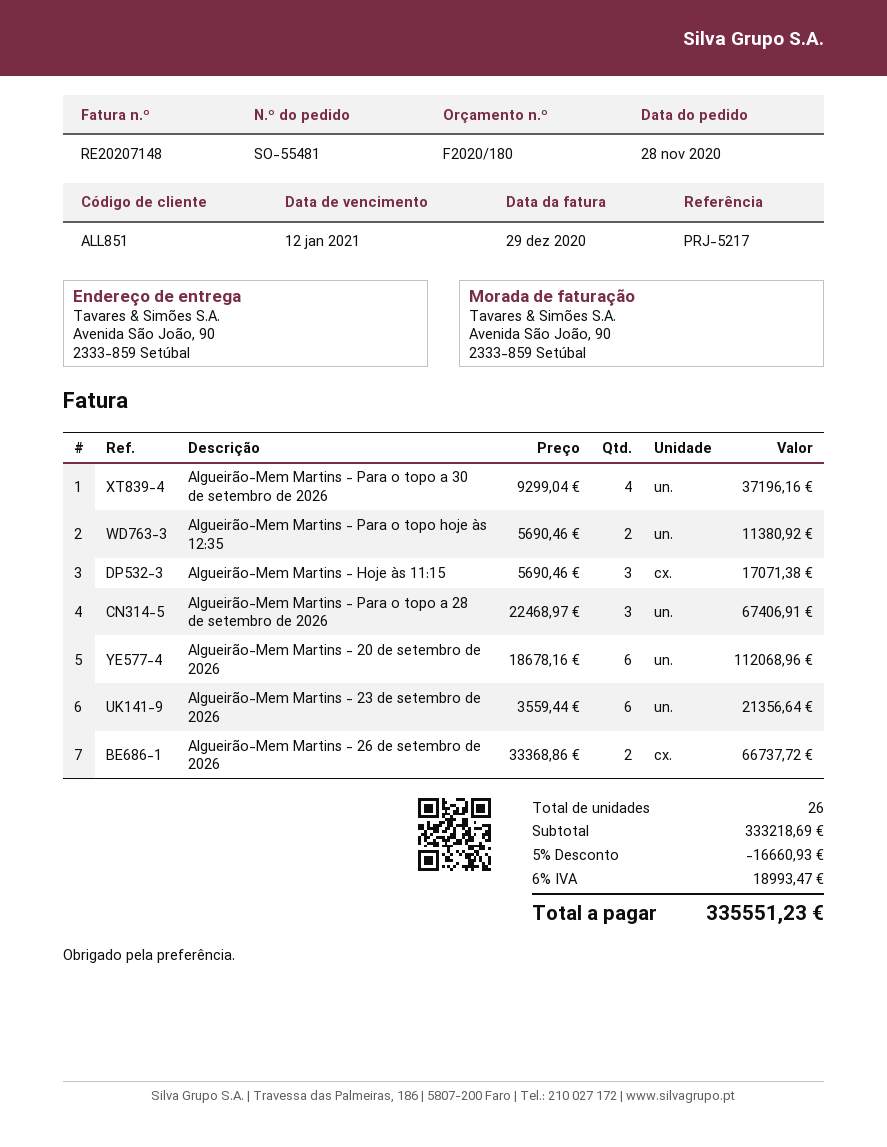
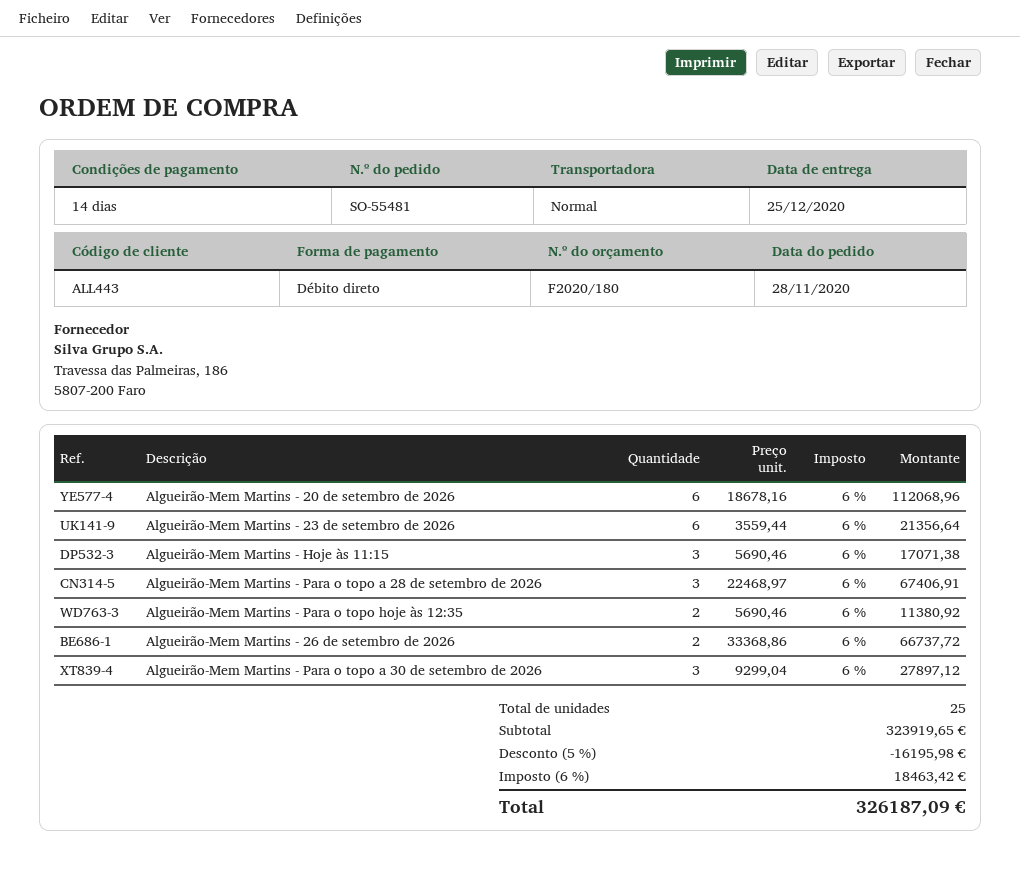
customer number: ALL851 -> ALL443
Algueirão-Mem Martins - Para o topo a 30 de setembro de 2026: 4 x 9299.04 = 37196.16 -> 3 x 9299.04 = 27897.12
total quantity: 26 -> 25
subtotal: 333218.69 -> 323919.65
discount: 5% = 16660.93 -> 5% = 16195.98
tax: 6% = 18993.47 -> 6% = 18463.42
total: 335551.23 -> 326187.09

